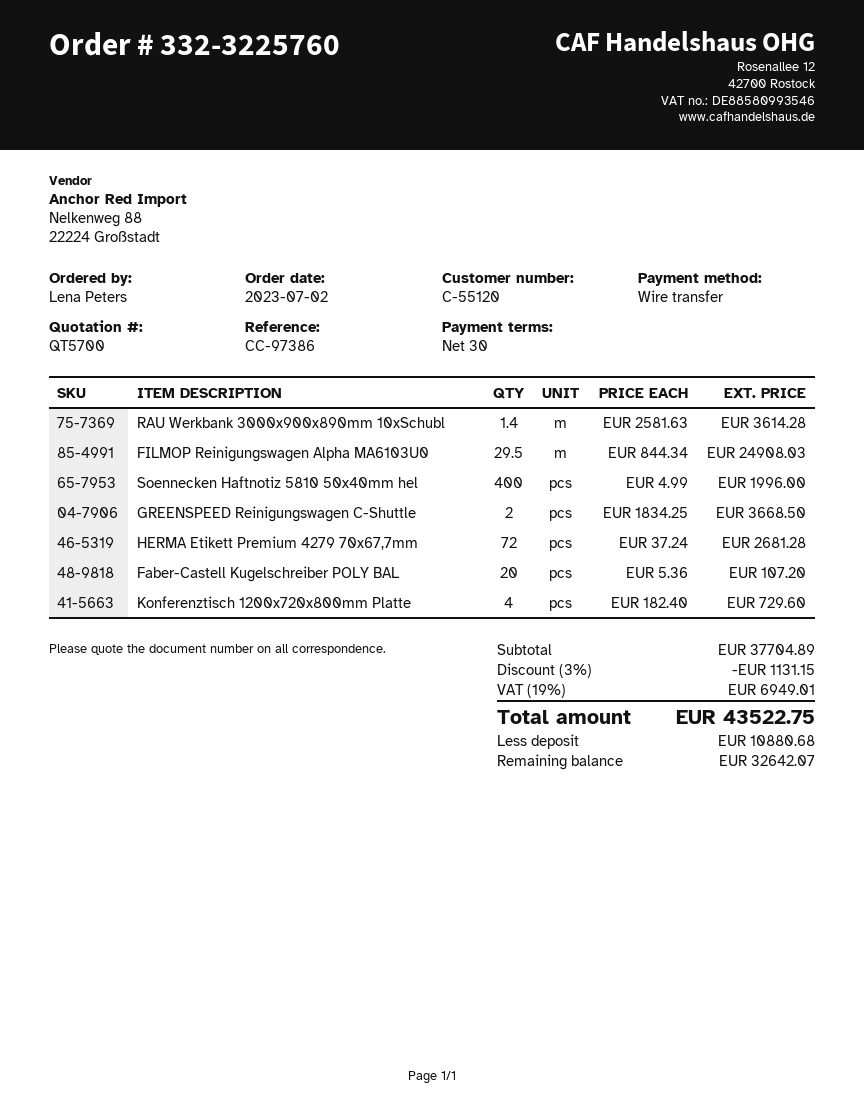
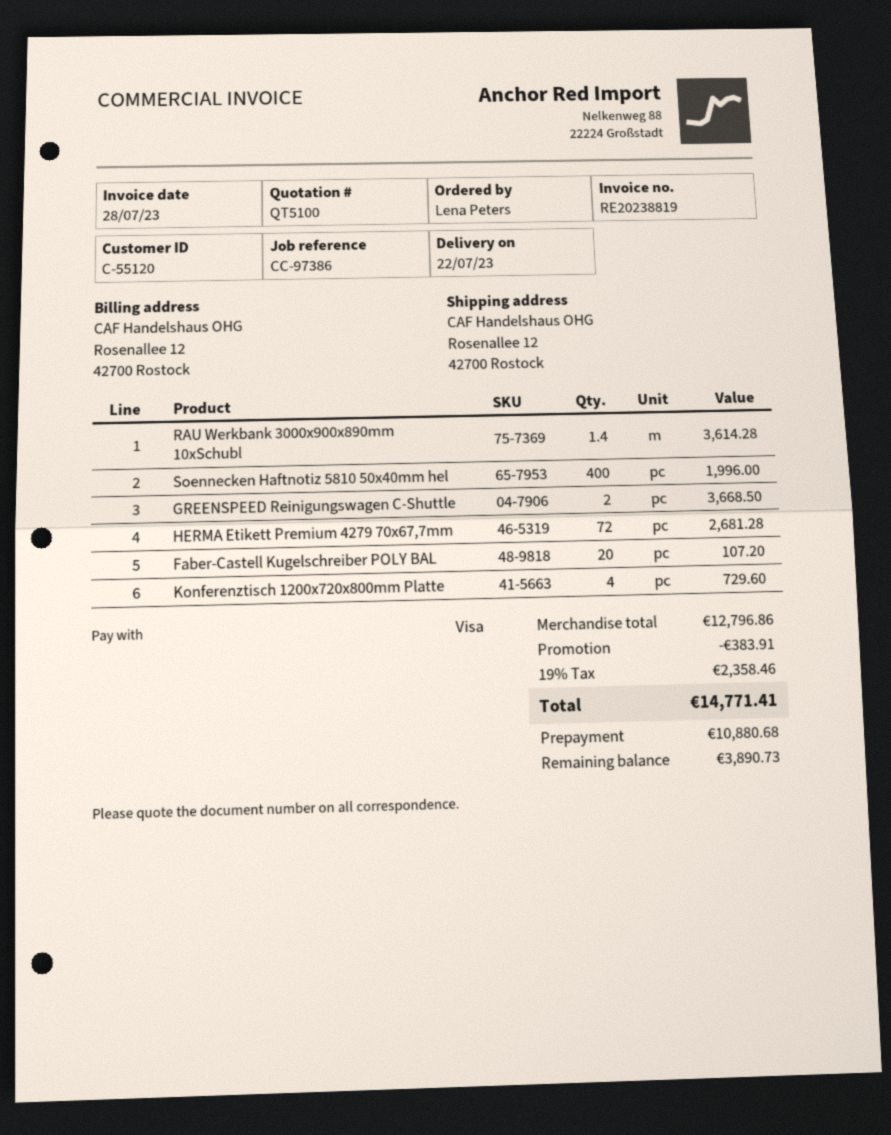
quote number: QT5700 -> QT5100
payment method: bank transfer -> Visa
FILMOP Reinigungswagen Alpha MA6103U0: 29.5 for 24908.03 -> none
subtotal: 37704.89 -> 12796.86
discount: 1131.15 -> 383.91
tax: 19% = 6949.01 -> 19% = 2358.46
total: 43522.75 -> 14771.41
balance: 32642.07 -> 3890.73

